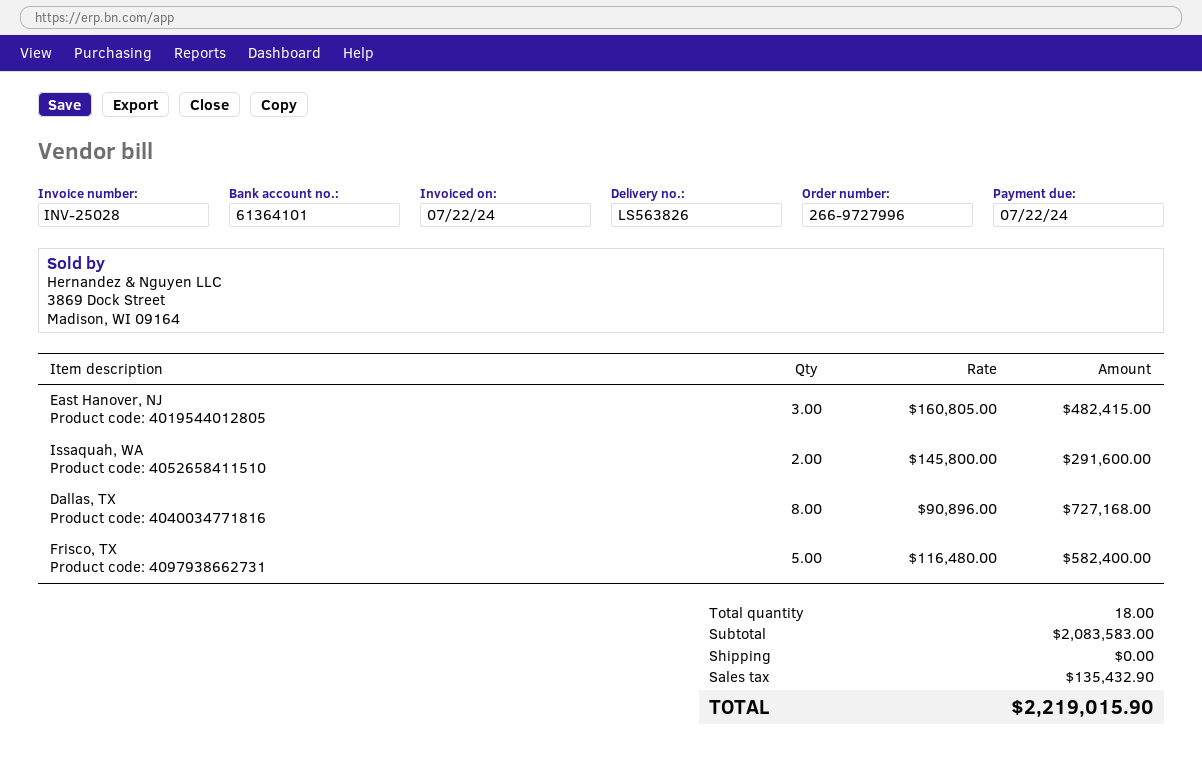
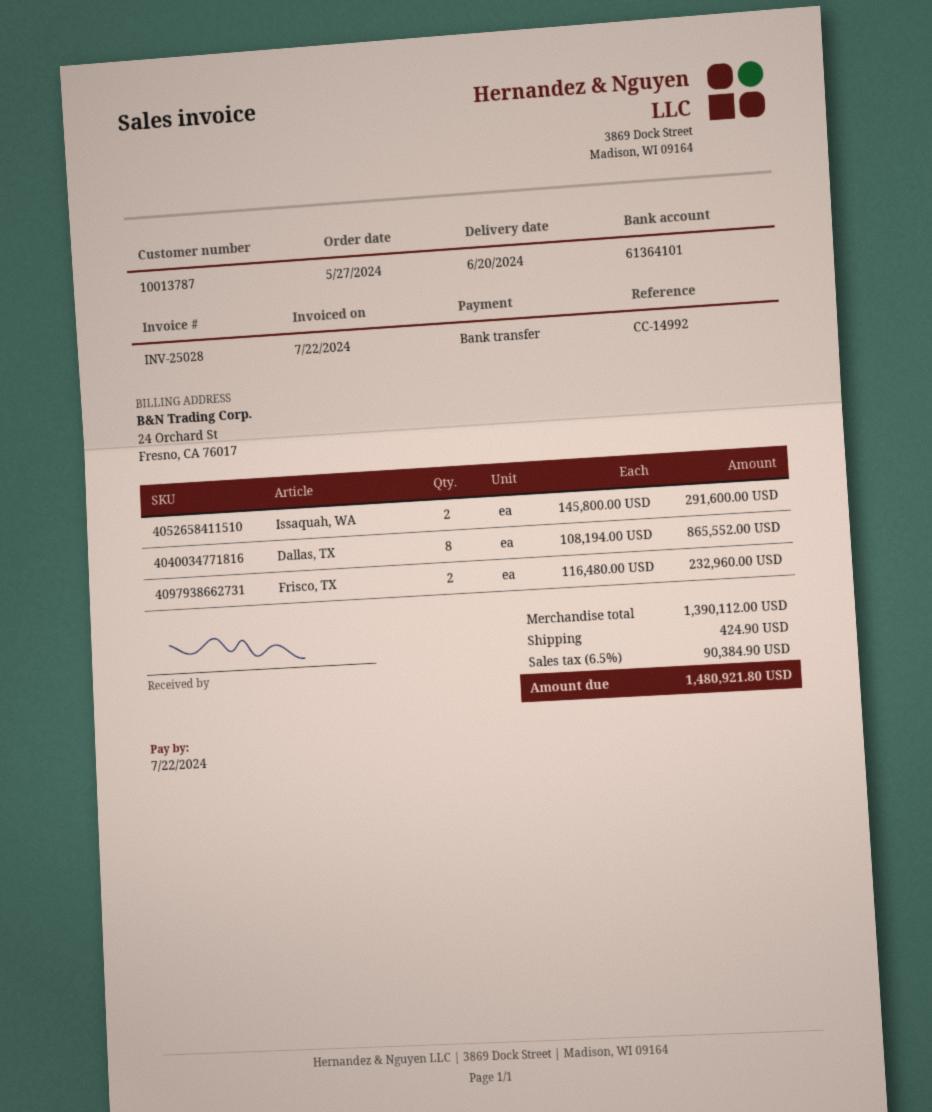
East Hanover, NJ: 3 x 160805.00 = 482415.00 -> none
Dallas, TX: 8 x 90896.00 = 727168.00 -> 8 x 108194.00 = 865552.00
Frisco, TX: 5 x 116480.00 = 582400.00 -> 2 x 116480.00 = 232960.00
subtotal: 2083583.00 -> 1390112.00
shipping: 0.00 -> 424.90
tax: 135432.90 -> 90384.90
total: 2219015.90 -> 1480921.80

